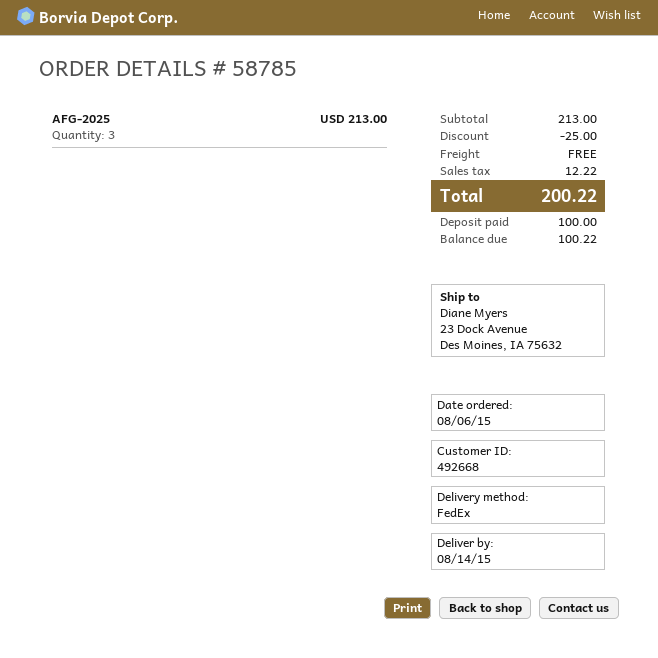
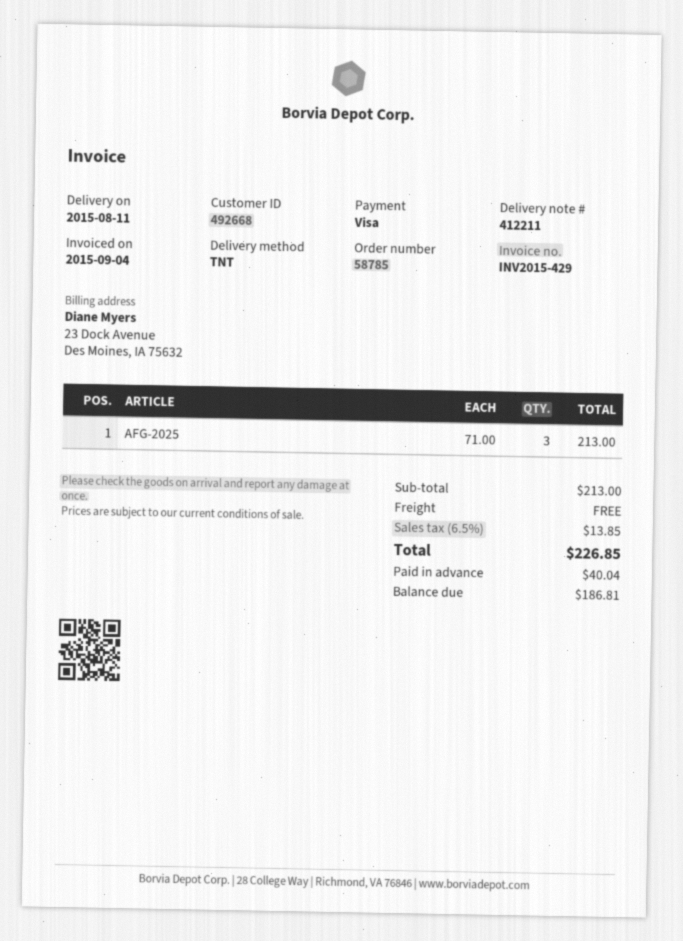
delivery date: 2015-08-14 -> 2015-08-11
shipping method: FedEx -> TNT
discount: 25.00 -> none
tax: 12.22 -> 13.85
total: 200.22 -> 226.85
deposit: 100.00 -> 40.04
balance: 100.22 -> 186.81

